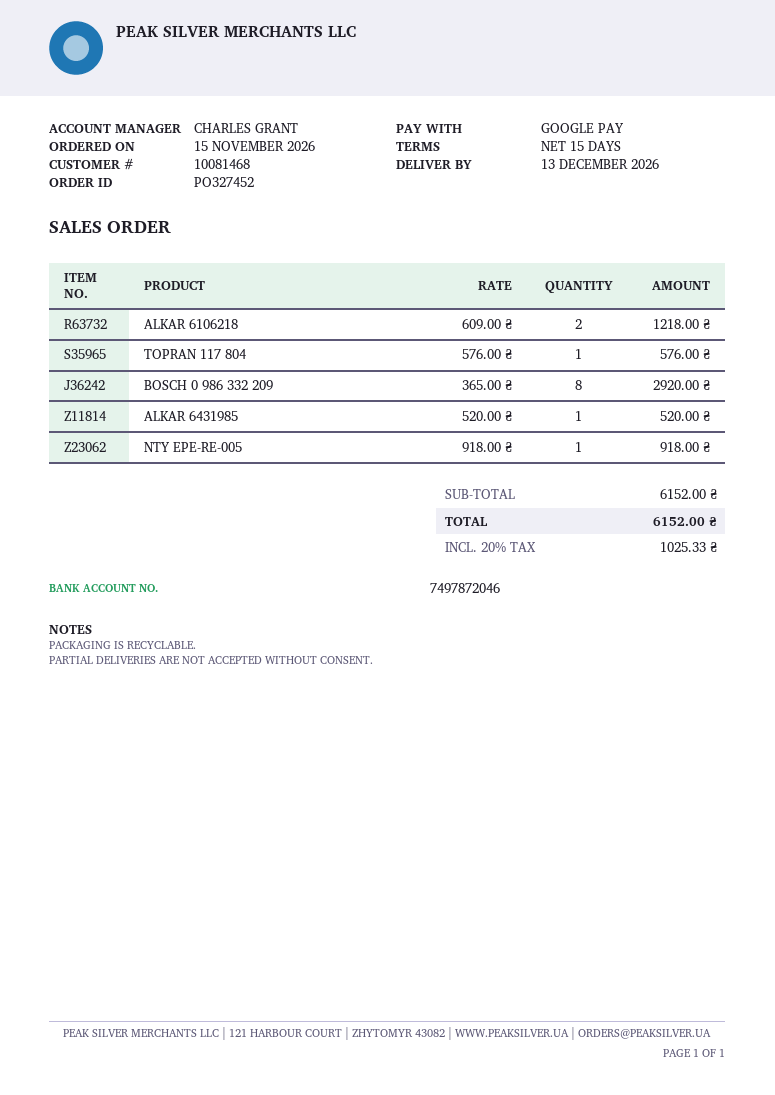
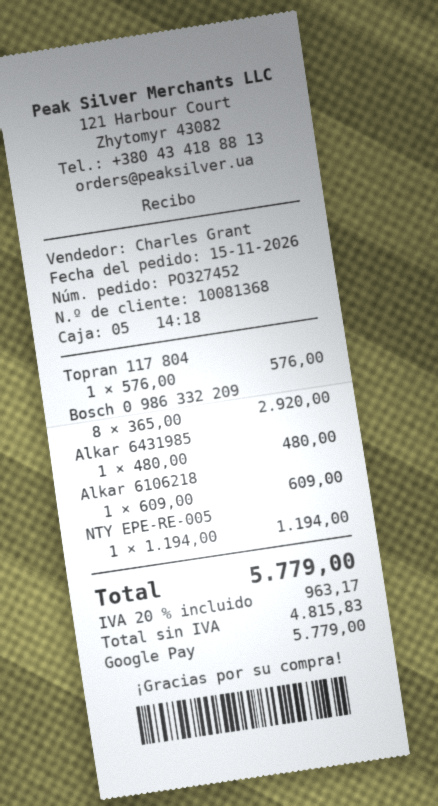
customer number: 10081468 -> 10081368
ALKAR 6106218: 2 x 609.00 = 1218.00 -> 1 x 609.00 = 609.00
ALKAR 6431985: 1 x 520.00 = 520.00 -> 1 x 480.00 = 480.00
NTY EPE-RE-005: 1 x 918.00 = 918.00 -> 1 x 1194.00 = 1194.00
tax: 20% = 1025.33 -> 20% = 963.17
total: 6152.00 -> 5779.00

